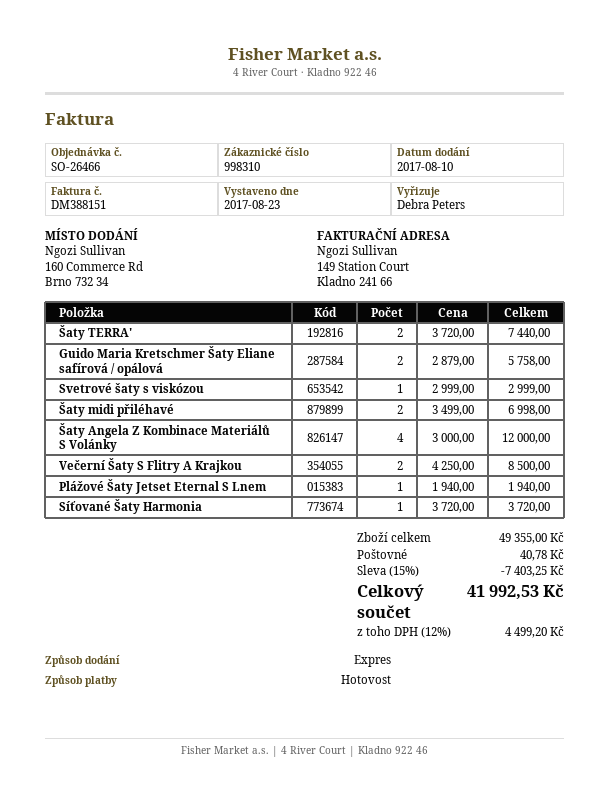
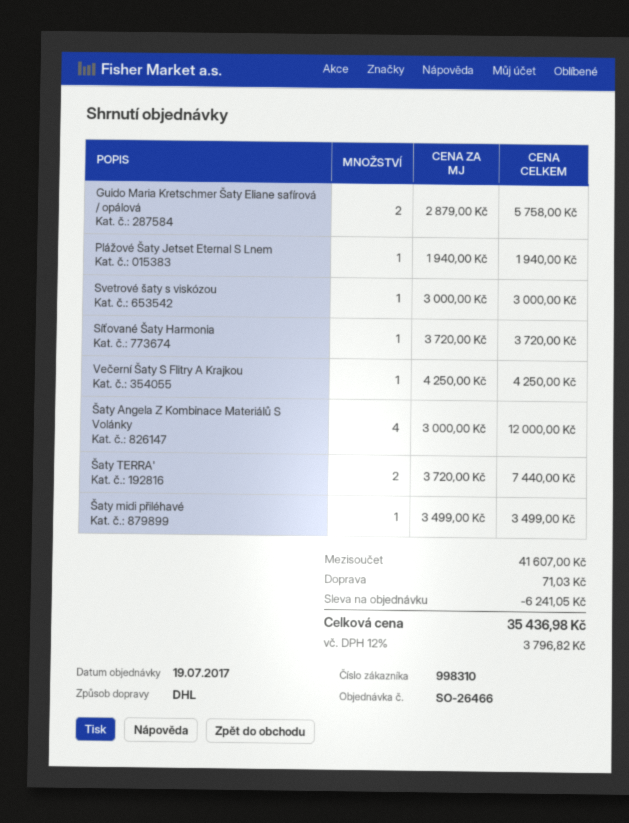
shipping method: express -> DHL
Svetrové šaty s viskózou: 1 x 2999.00 = 2999.00 -> 1 x 3000.00 = 3000.00
Šaty midi přiléhavé: 2 x 3499.00 = 6998.00 -> 1 x 3499.00 = 3499.00
Večerní Šaty S Flitry A Krajkou: 2 x 4250.00 = 8500.00 -> 1 x 4250.00 = 4250.00
subtotal: 49355.00 -> 41607.00
discount: 7403.25 -> 6241.05
shipping: 40.78 -> 71.03
tax: 12% = 4499.20 -> 12% = 3796.82
total: 41992.53 -> 35436.98

